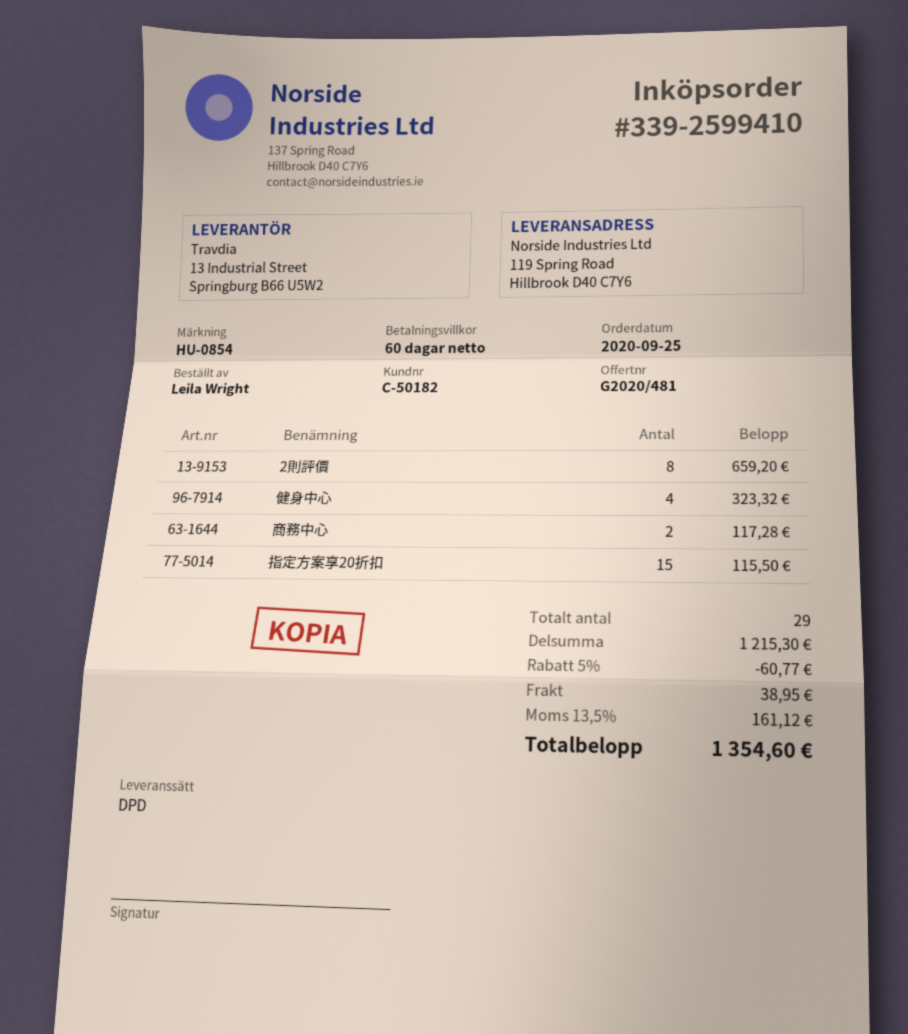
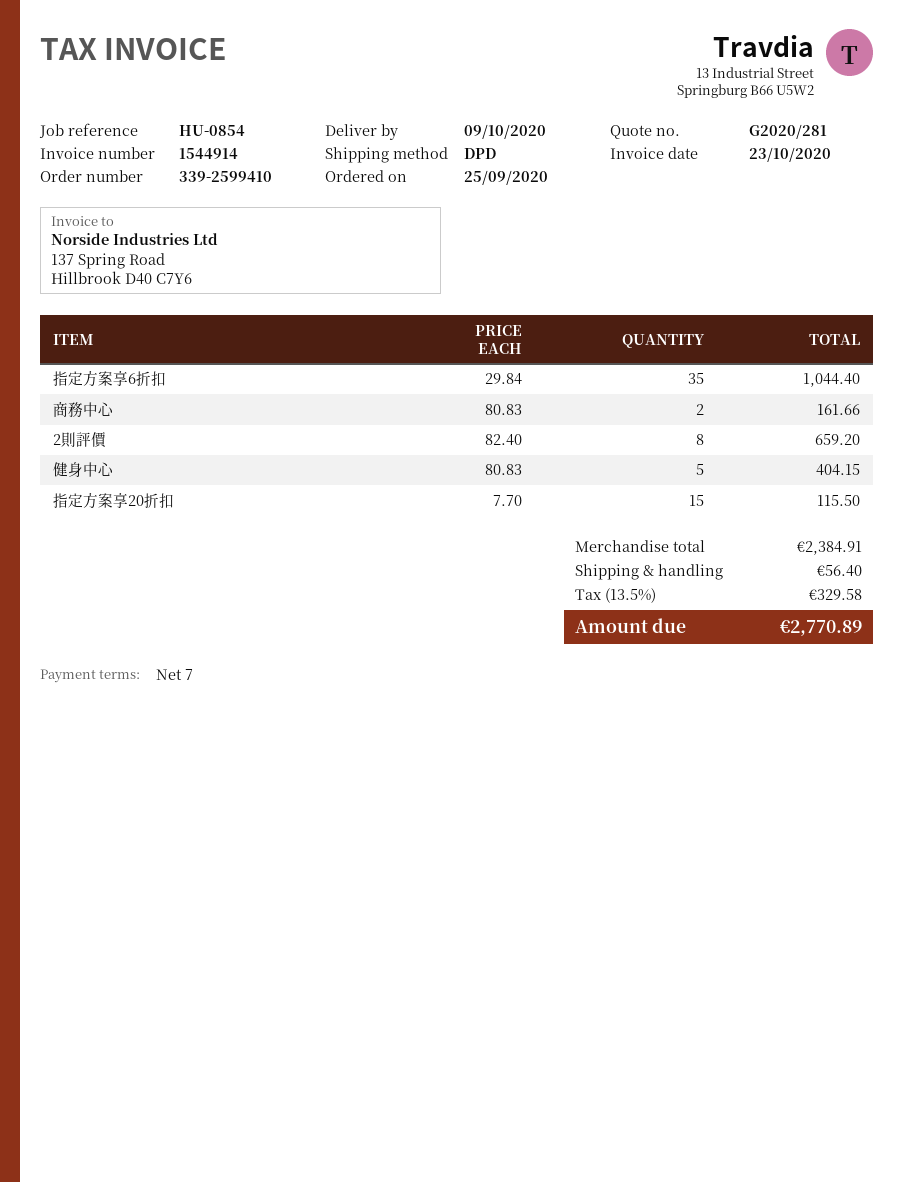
quote number: G2020/481 -> G2020/281
payment terms: 60 days -> 7 days
健身中心: 4 for 323.32 -> 5 for 404.15
商務中心: 2 for 117.28 -> 2 for 161.66
指定方案享6折扣: none -> 35 for 1044.40
subtotal: 1215.30 -> 2384.91
discount: 5% = 60.77 -> none
shipping: 38.95 -> 56.40
tax: 13.5% = 161.12 -> 13.5% = 329.58
total: 1354.60 -> 2770.89

